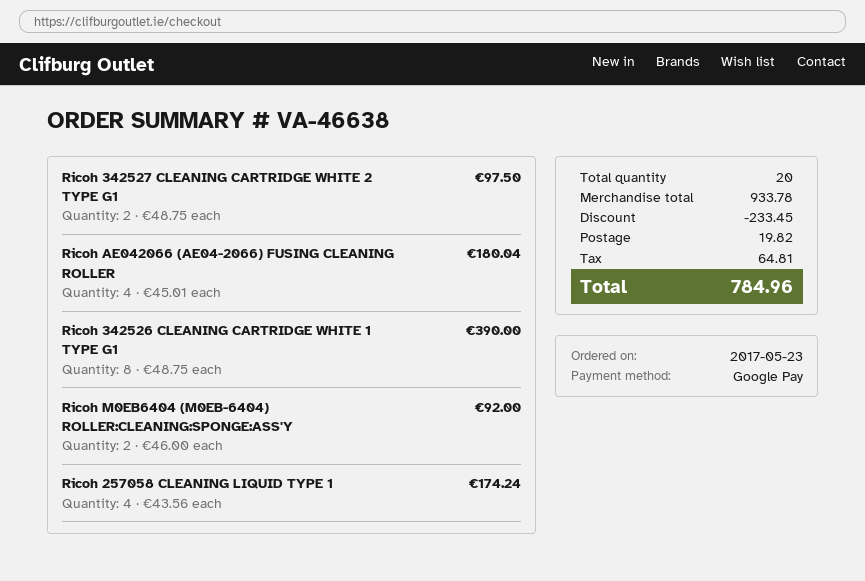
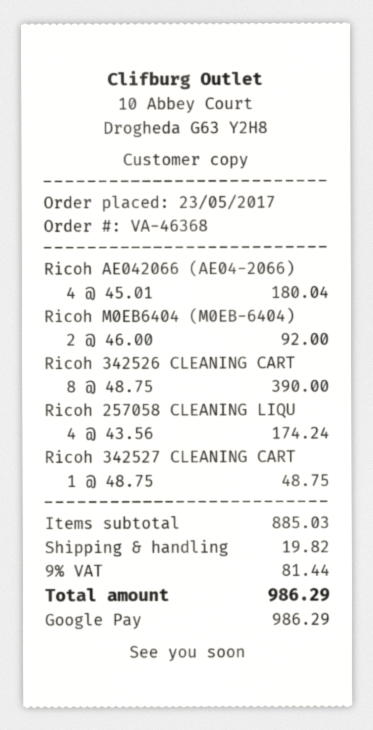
order number: VA-46638 -> VA-46368
Ricoh 342527 CLEANING CARTRIDGE WHITE 2 TYPE G1: 2 x 48.75 = 97.50 -> 1 x 48.75 = 48.75
subtotal: 933.78 -> 885.03
discount: 233.45 -> none
tax: 64.81 -> 81.44
total: 784.96 -> 986.29

